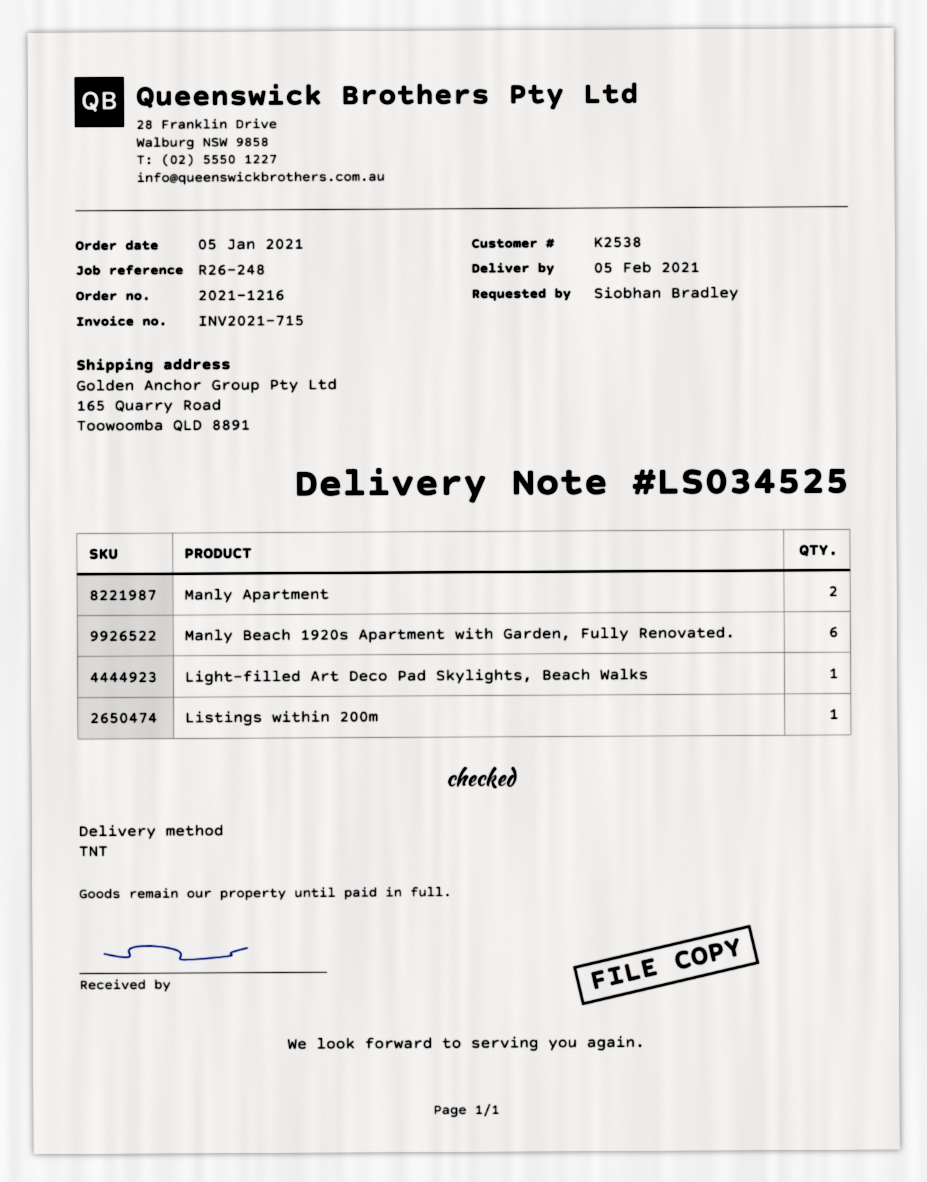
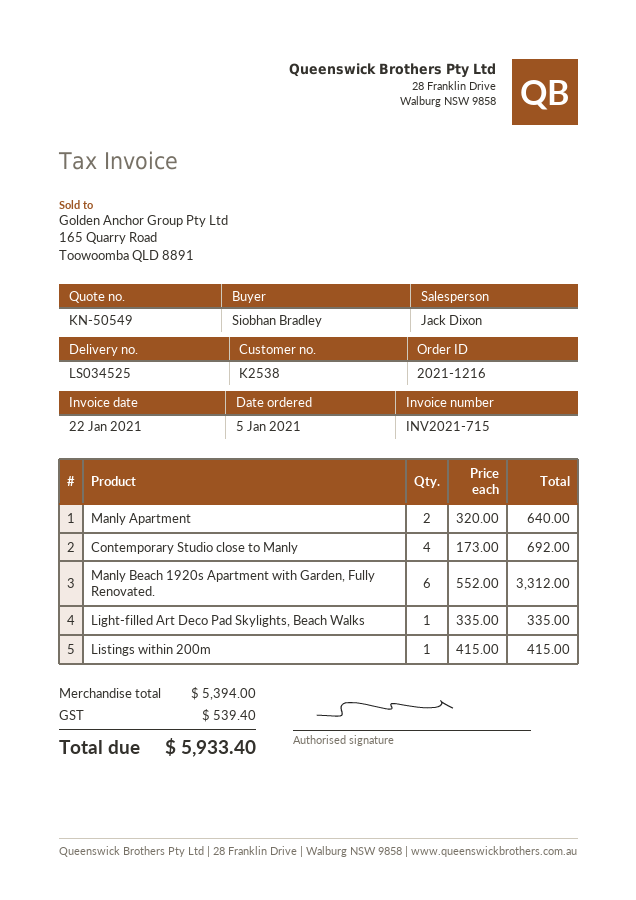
Contemporary Studio close to Manly: none -> 4

